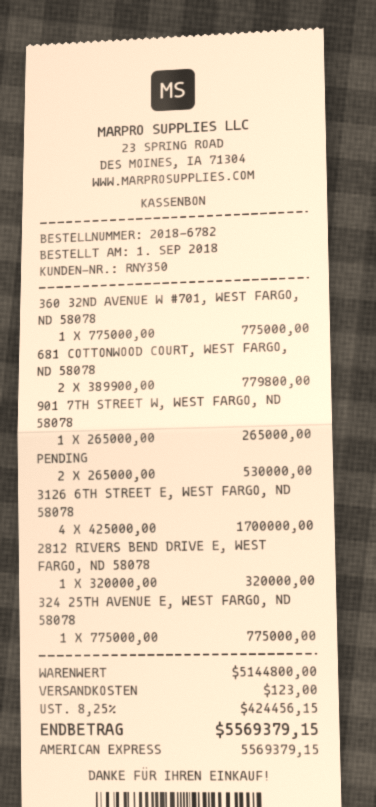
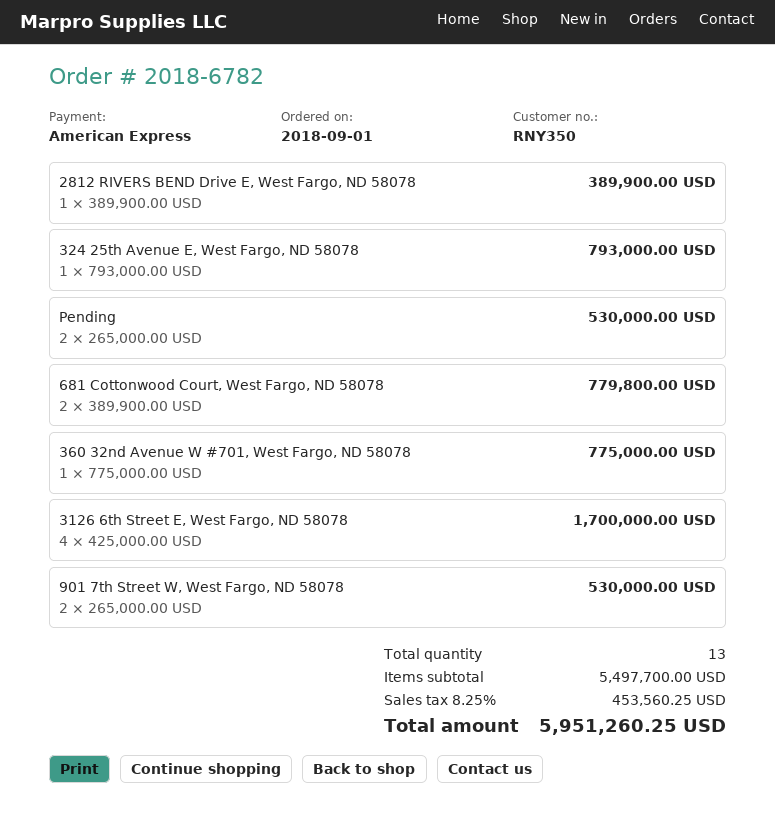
901 7TH STREET W, WEST FARGO, ND 58078: 1 x 265000.00 = 265000.00 -> 2 x 265000.00 = 530000.00
2812 RIVERS BEND DRIVE E, WEST FARGO, ND 58078: 1 x 320000.00 = 320000.00 -> 1 x 389900.00 = 389900.00
324 25TH AVENUE E, WEST FARGO, ND 58078: 1 x 775000.00 = 775000.00 -> 1 x 793000.00 = 793000.00
subtotal: 5144800.00 -> 5497700.00
shipping: 123.00 -> none
tax: 8.25% = 424456.15 -> 8.25% = 453560.25
total: 5569379.15 -> 5951260.25

